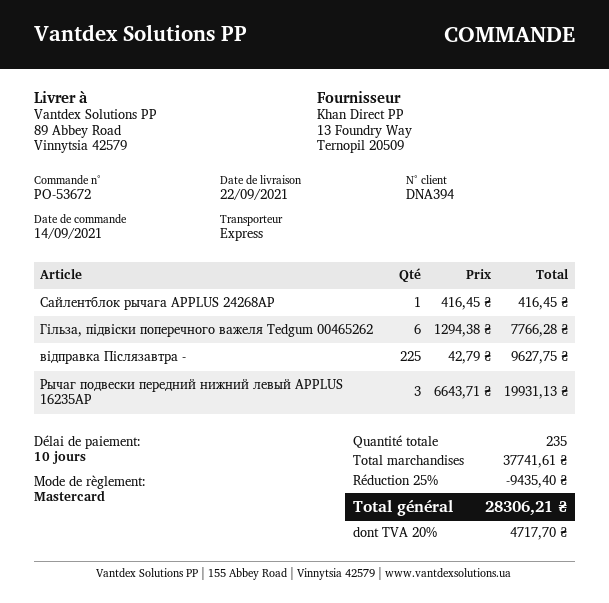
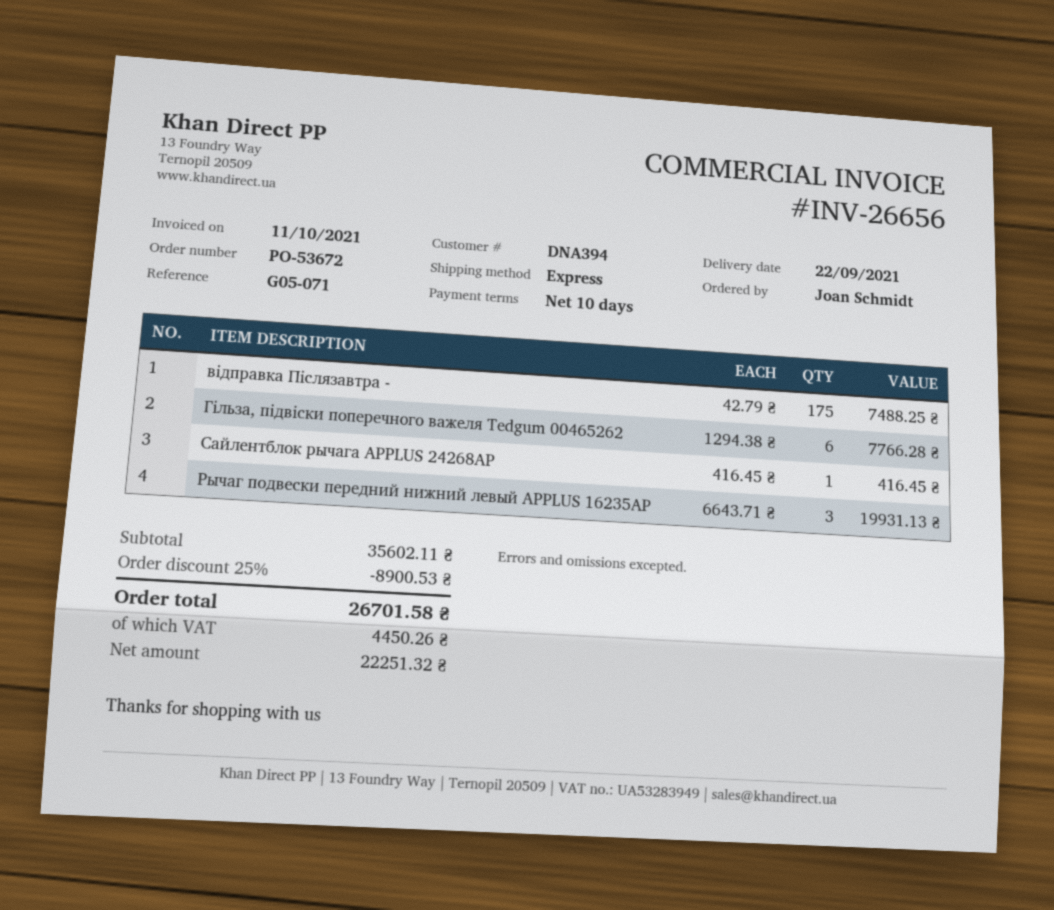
відправка Післязавтра -: 225 x 42.79 = 9627.75 -> 175 x 42.79 = 7488.25
subtotal: 37741.61 -> 35602.11
discount: 25% = 9435.40 -> 25% = 8900.53
tax: 4717.70 -> 4450.26
total: 28306.21 -> 26701.58

